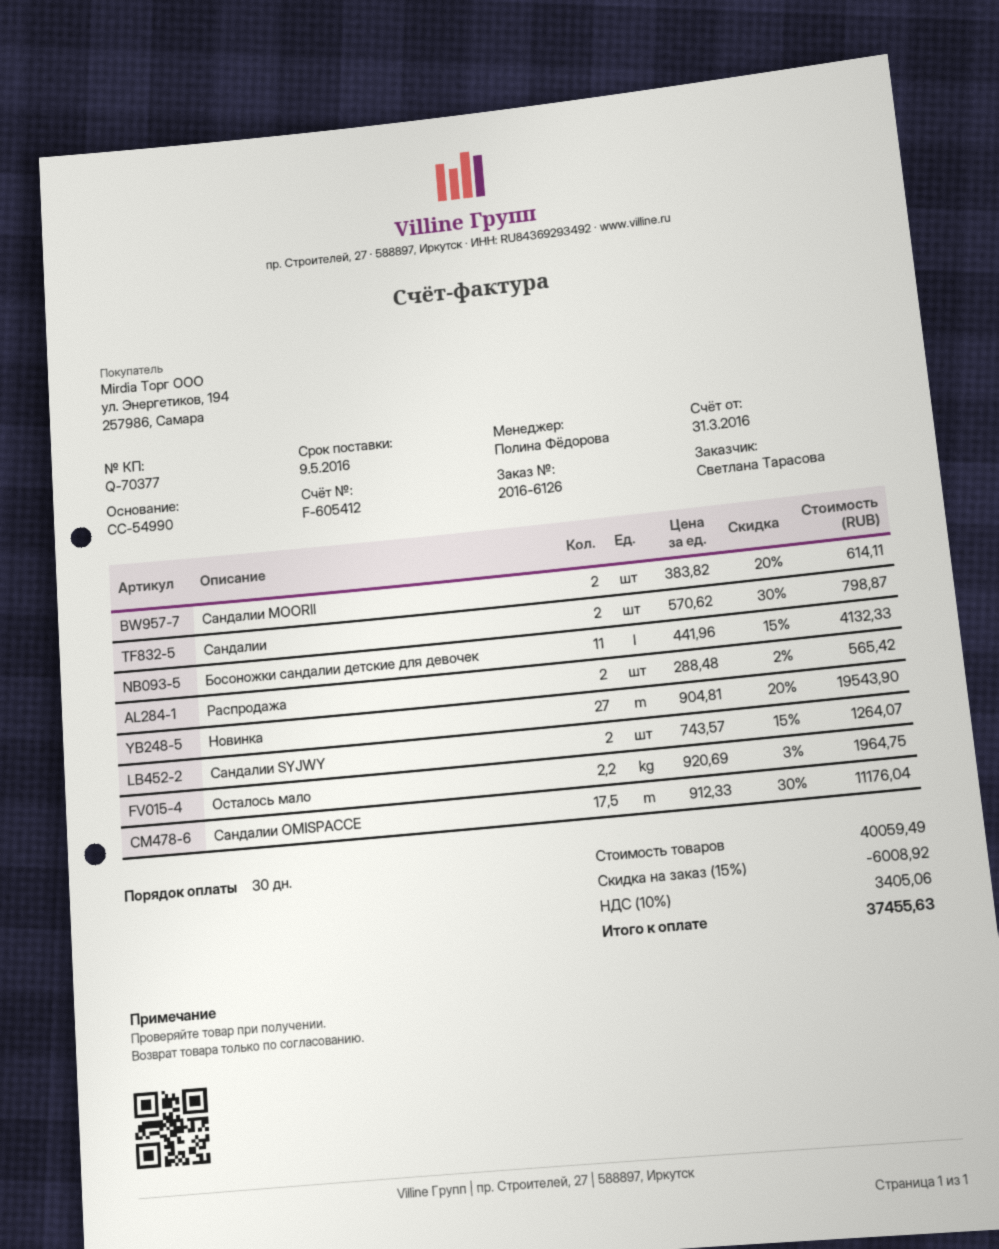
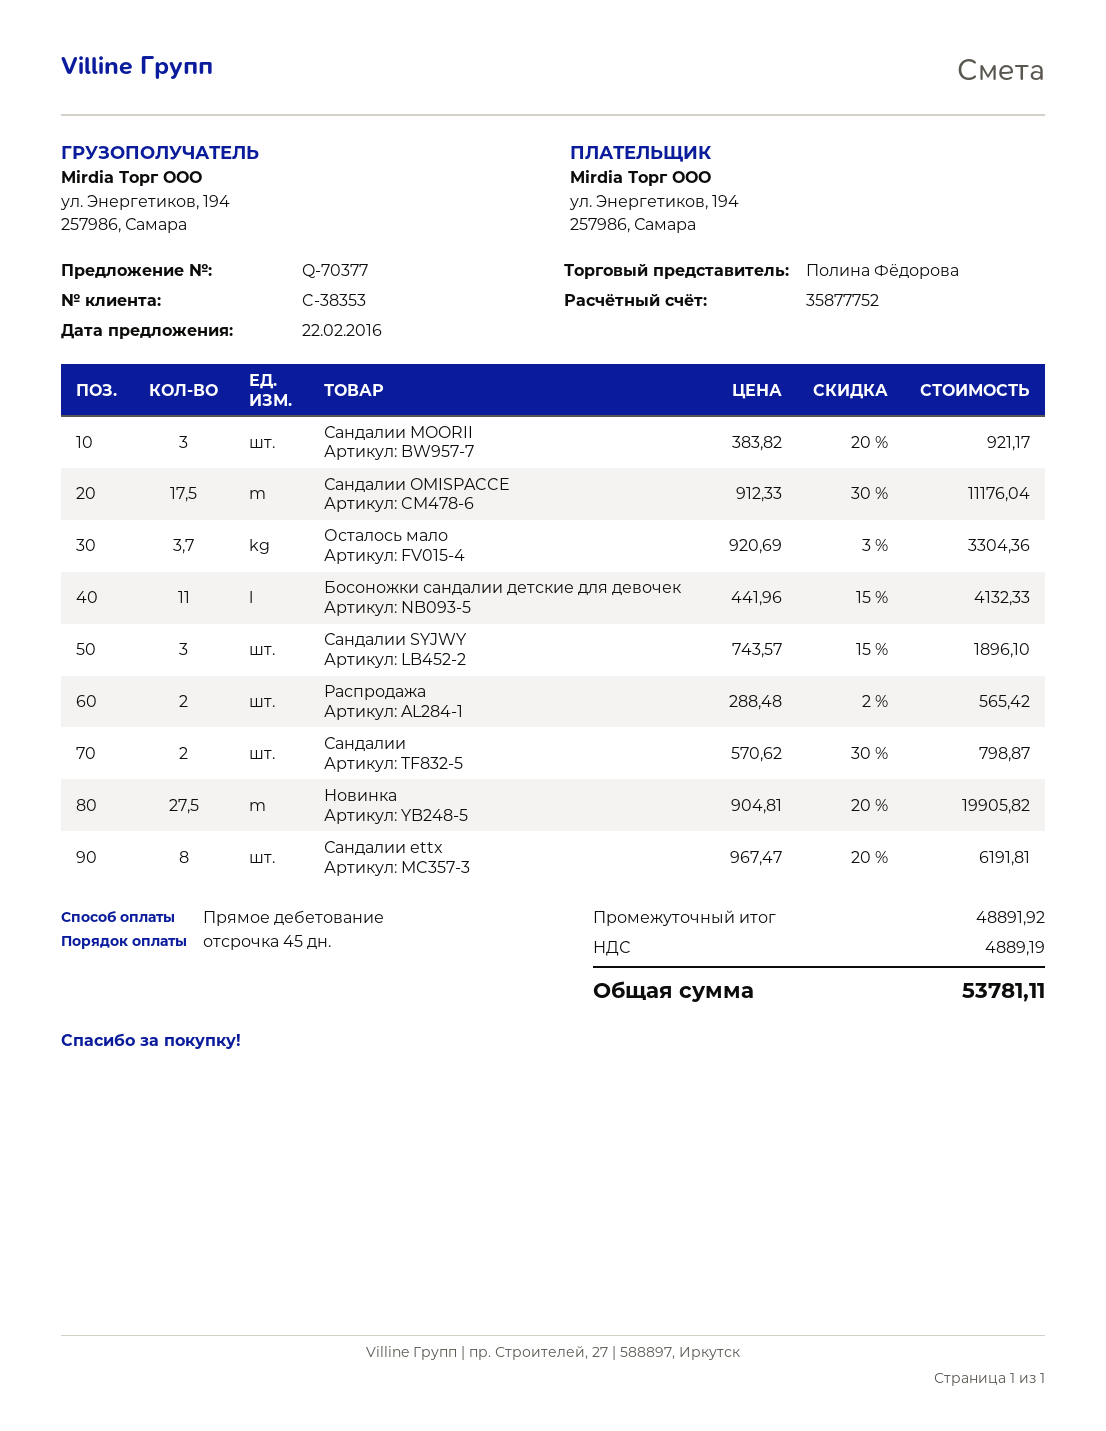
payment terms: 30 days -> 45 days
Сандалии MOORII: 2 x 383.82 - 20% = 614.11 -> 3 x 383.82 - 20% = 921.17
Новинка: 27 x 904.81 - 20% = 19543.90 -> 27.5 x 904.81 - 20% = 19905.82
Сандалии SYJWY: 2 x 743.57 - 15% = 1264.07 -> 3 x 743.57 - 15% = 1896.10
Осталось мало: 2.2 x 920.69 - 3% = 1964.75 -> 3.7 x 920.69 - 3% = 3304.36
Сандалии ettx: none -> 8 x 967.47 - 20% = 6191.81
subtotal: 40059.49 -> 48891.92
discount: 15% = 6008.92 -> none
tax: 3405.06 -> 4889.19
total: 37455.63 -> 53781.11

